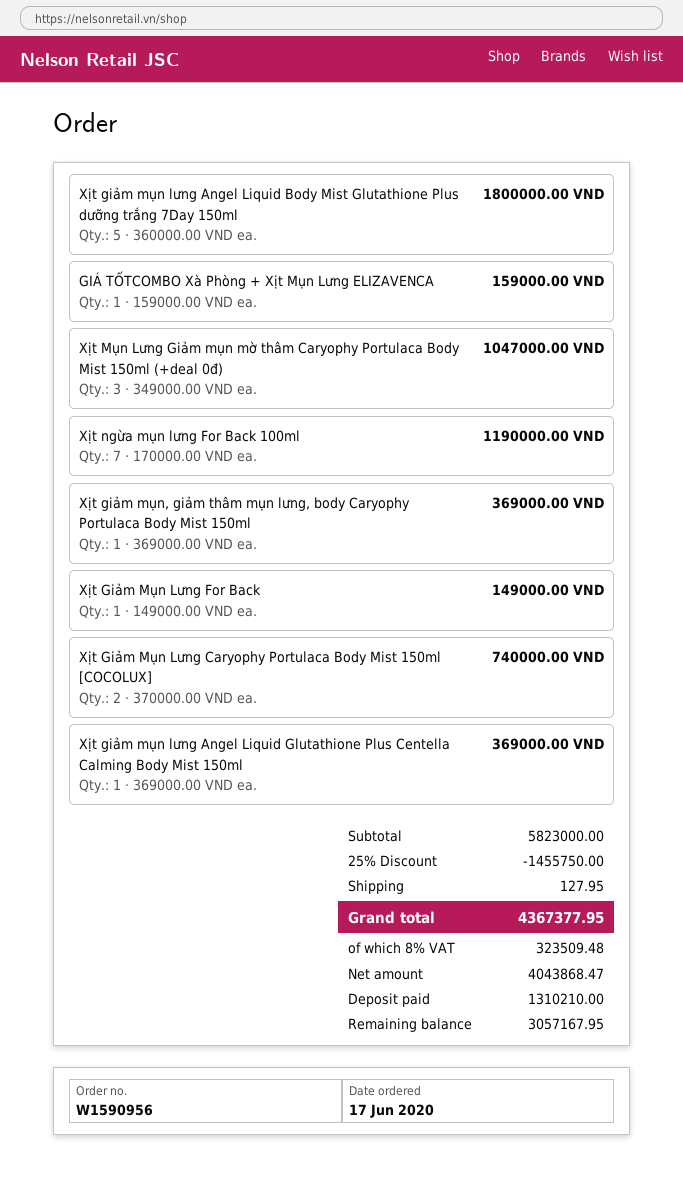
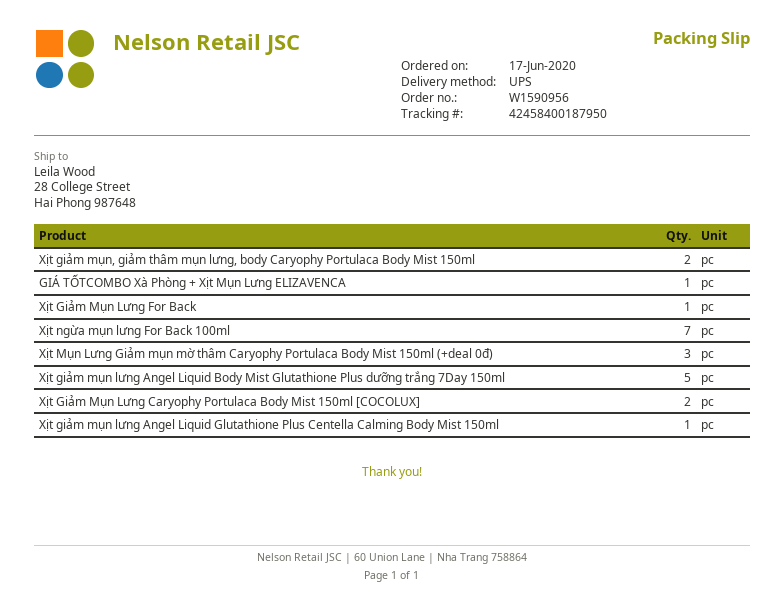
Xịt giảm mụn, giảm thâm mụn lưng, body Caryophy Portulaca Body Mist 150ml: 1 -> 2

